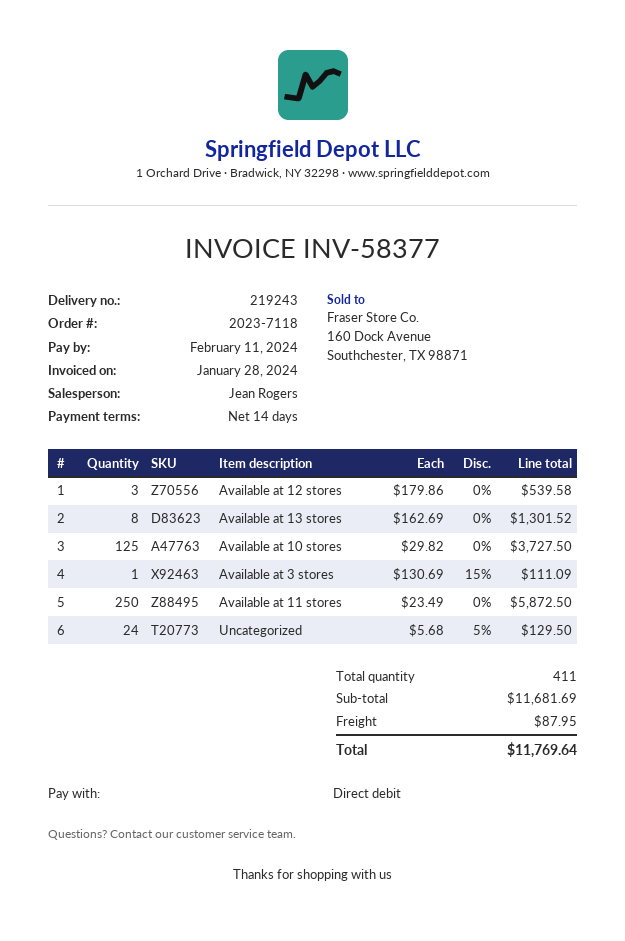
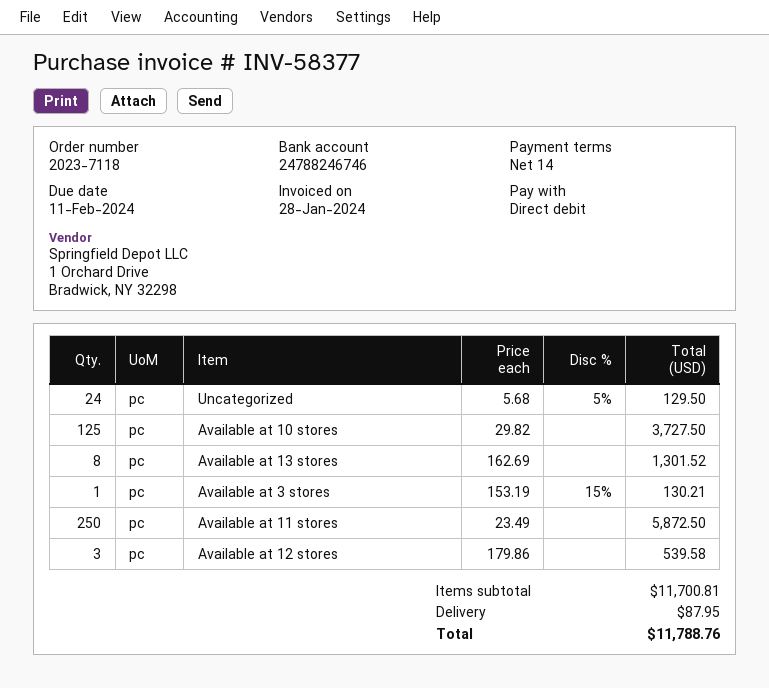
Available at 3 stores: 1 x 130.69 - 15% = 111.09 -> 1 x 153.19 - 15% = 130.21
subtotal: 11681.69 -> 11700.81
total: 11769.64 -> 11788.76

